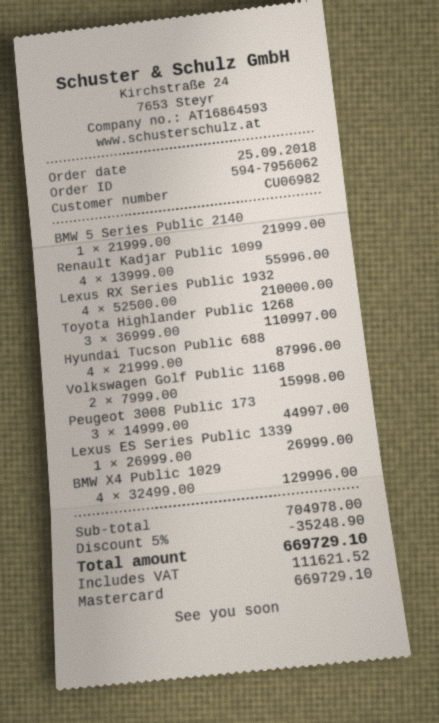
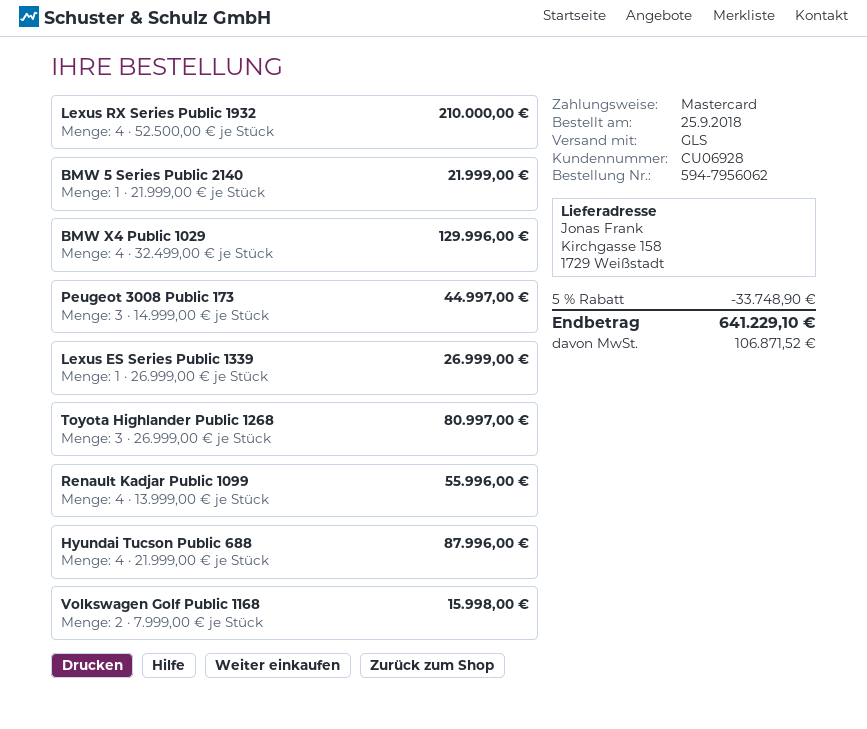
customer number: CU06982 -> CU06928
Toyota Highlander Public 1268: 3 x 36999.00 = 110997.00 -> 3 x 26999.00 = 80997.00
discount: 5% = 35248.90 -> 5% = 33748.90
tax: 111621.52 -> 106871.52
total: 669729.10 -> 641229.10

